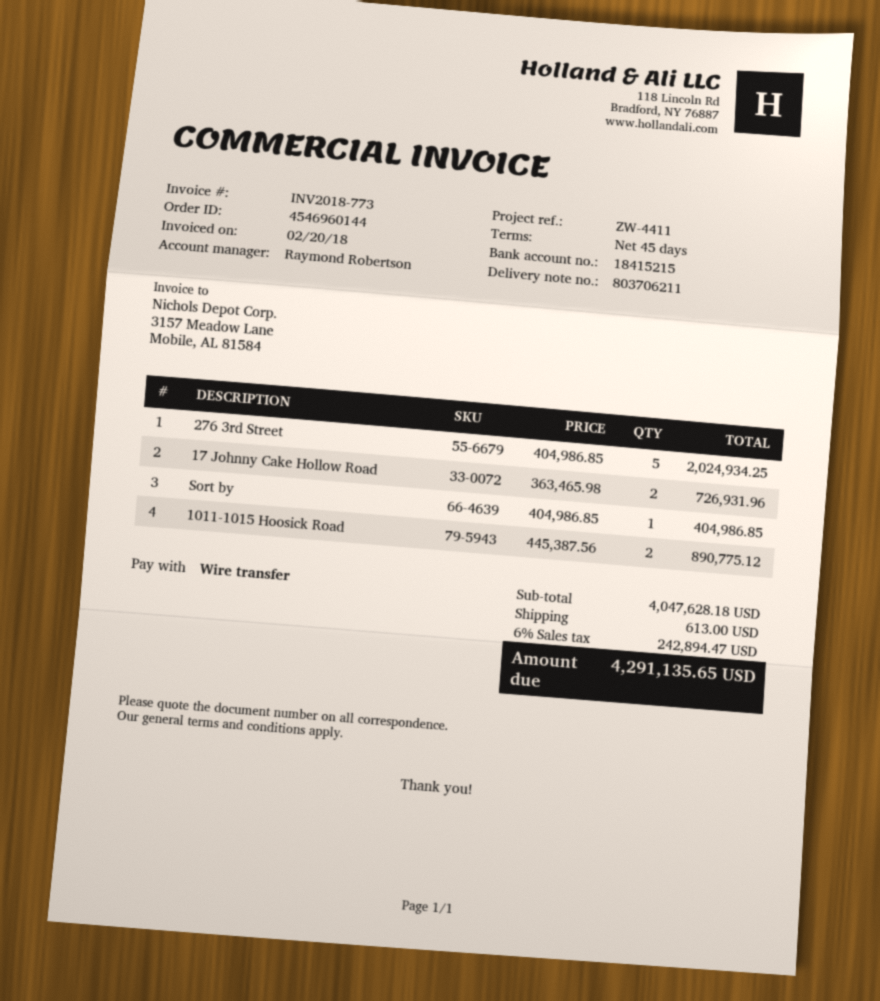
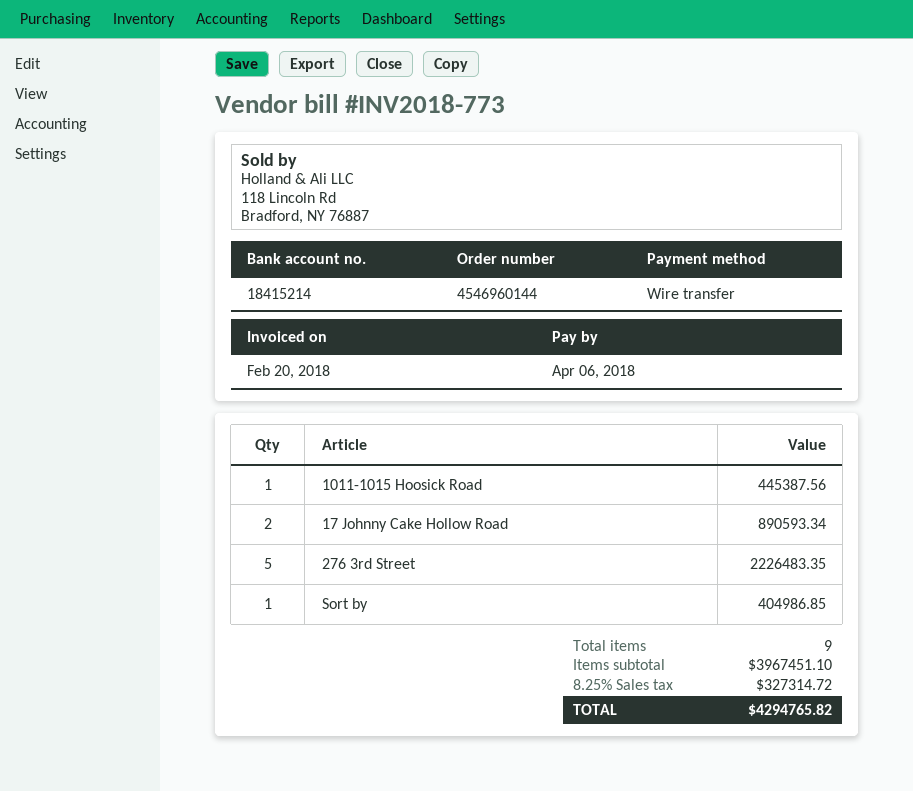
bank account: 18415215 -> 18415214
276 3rd Street: 5 for 2024934.25 -> 5 for 2226483.35
17 Johnny Cake Hollow Road: 2 for 726931.96 -> 2 for 890593.34
1011-1015 Hoosick Road: 2 for 890775.12 -> 1 for 445387.56
subtotal: 4047628.18 -> 3967451.10
shipping: 613.00 -> none
tax: 6% = 242894.47 -> 8.25% = 327314.72
total: 4291135.65 -> 4294765.82

